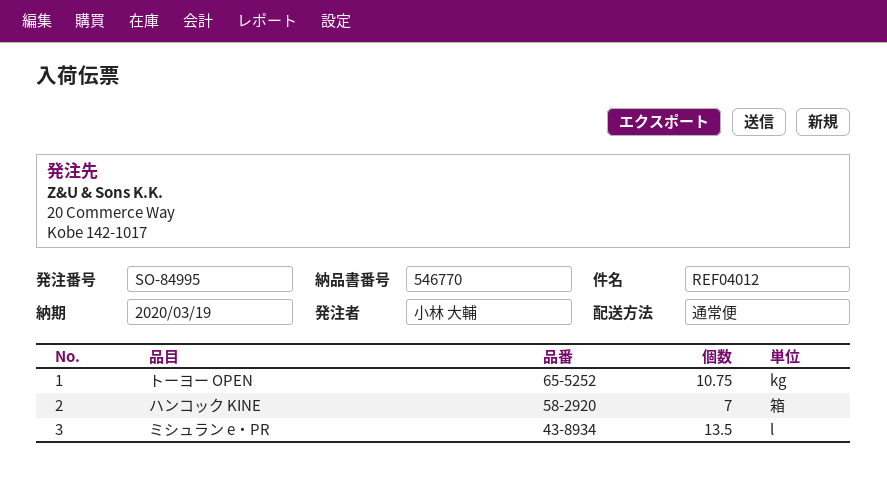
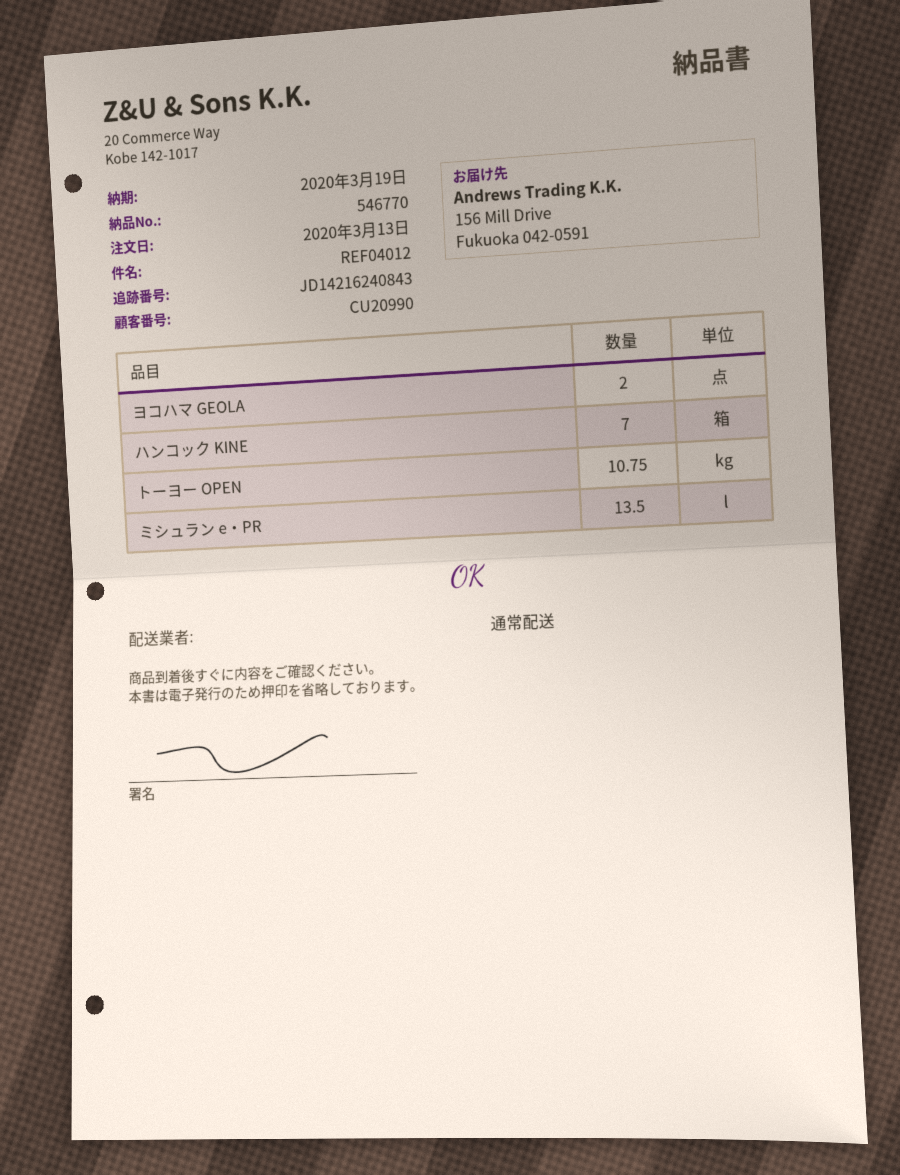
ヨコハマ GEOLA: none -> 2

